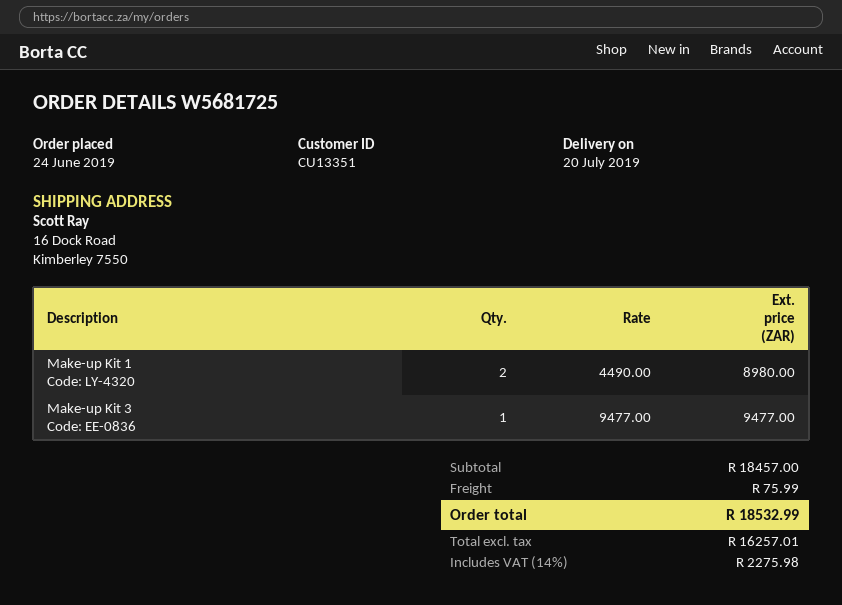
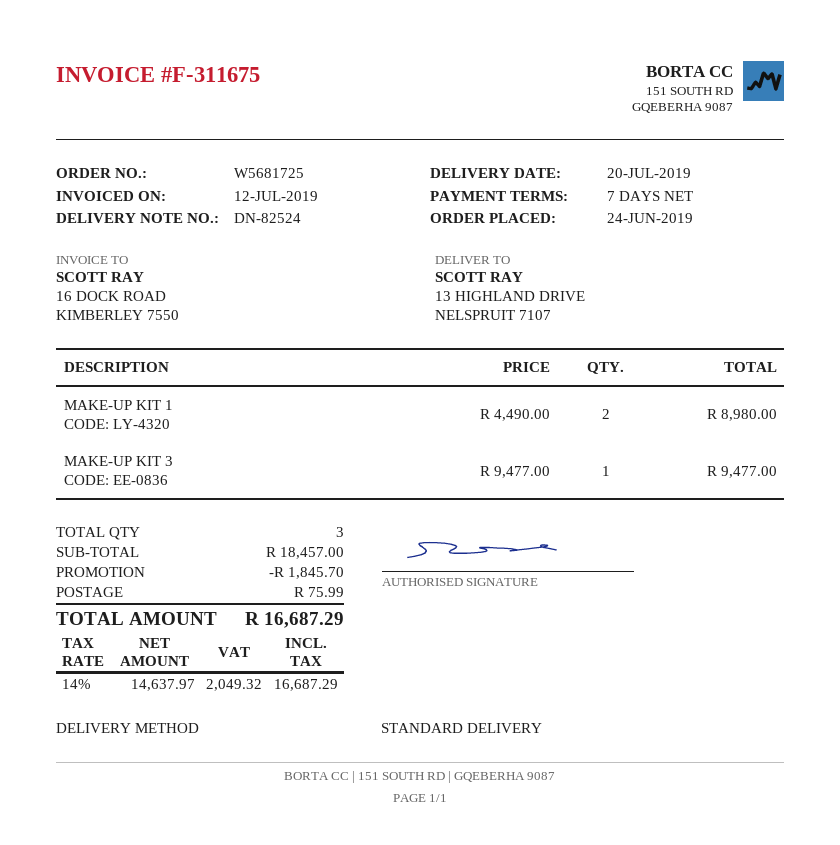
ship to: 16 Dock Road, Kimberley 7550 -> 13 HIGHLAND DRIVE, NELSPRUIT 7107
discount: none -> 1845.70
net: 16257.01 -> 14637.97
tax: 14% = 2275.98 -> 14% = 2049.32
total: 18532.99 -> 16687.29

